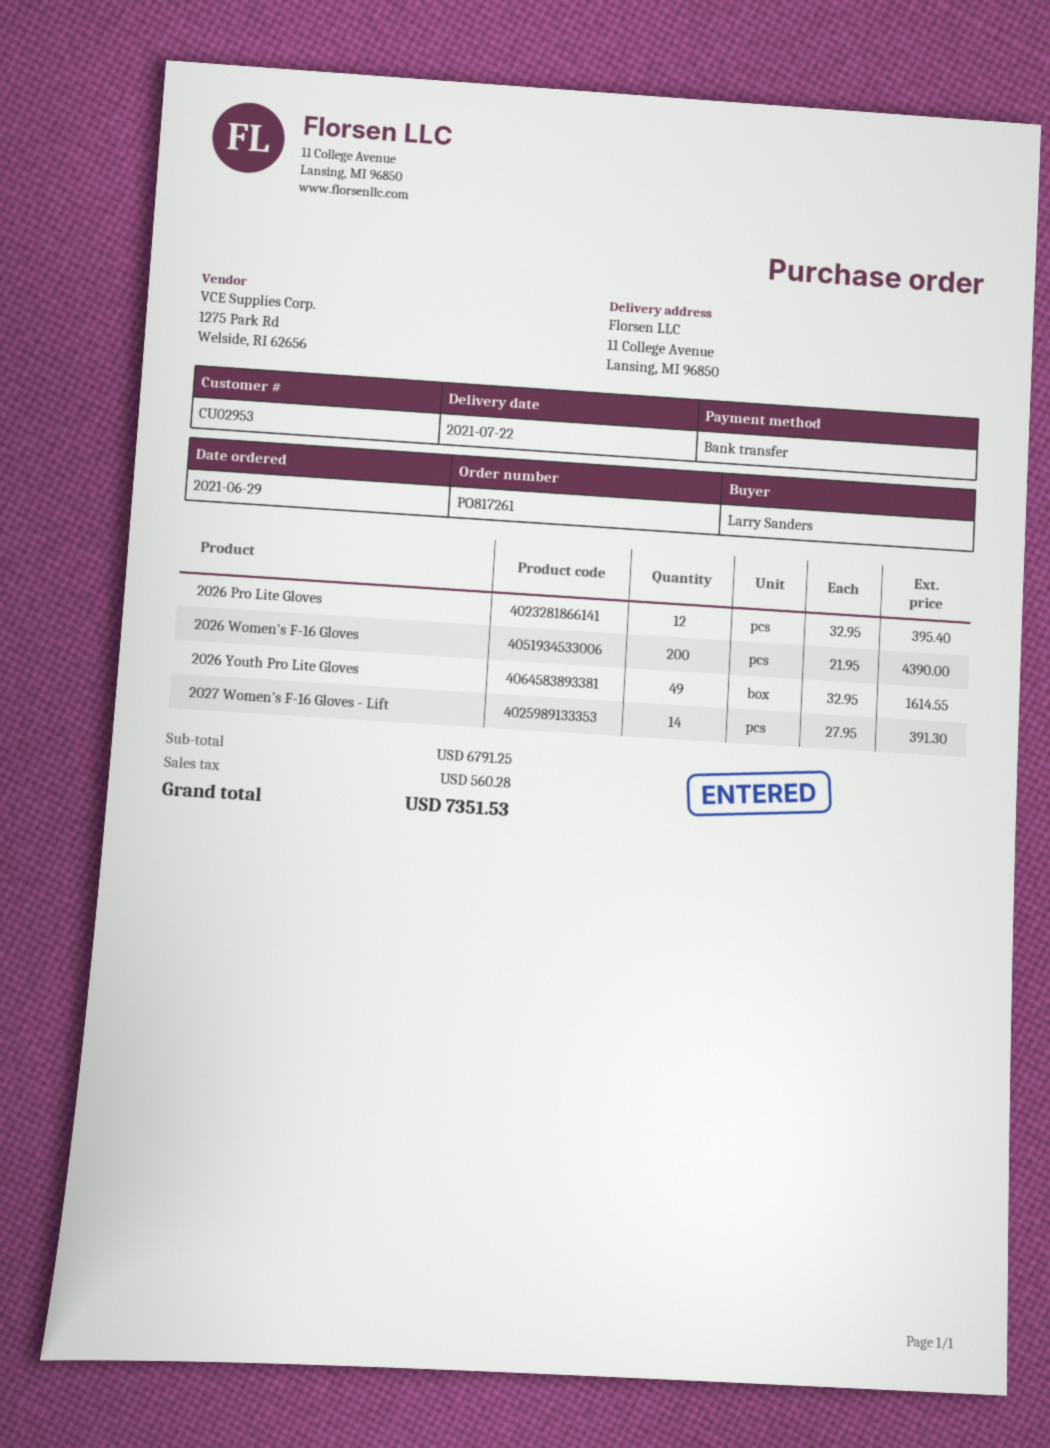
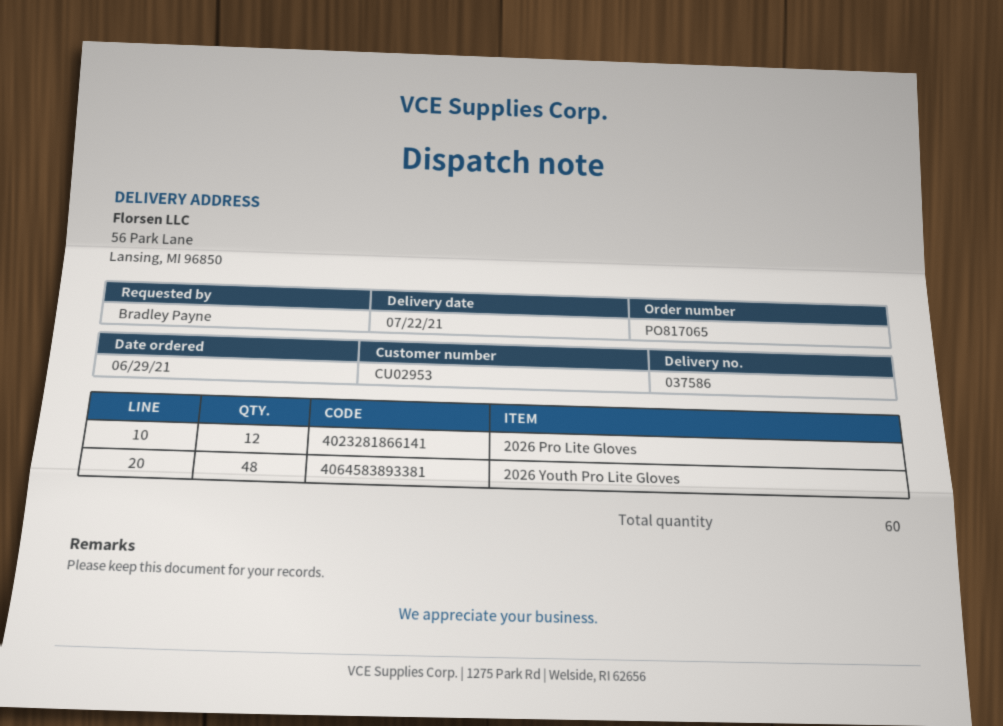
order number: PO817261 -> PO817065
ordered by: Larry Sanders -> Bradley Payne
ship to: 11 College Avenue, Lansing, MI 96850 -> 56 Park Lane, Lansing, MI 96850
2026 Women's F-16 Gloves: 200 -> none
2026 Youth Pro Lite Gloves: 49 -> 48
2027 Women's F-16 Gloves - Lift: 14 -> none

